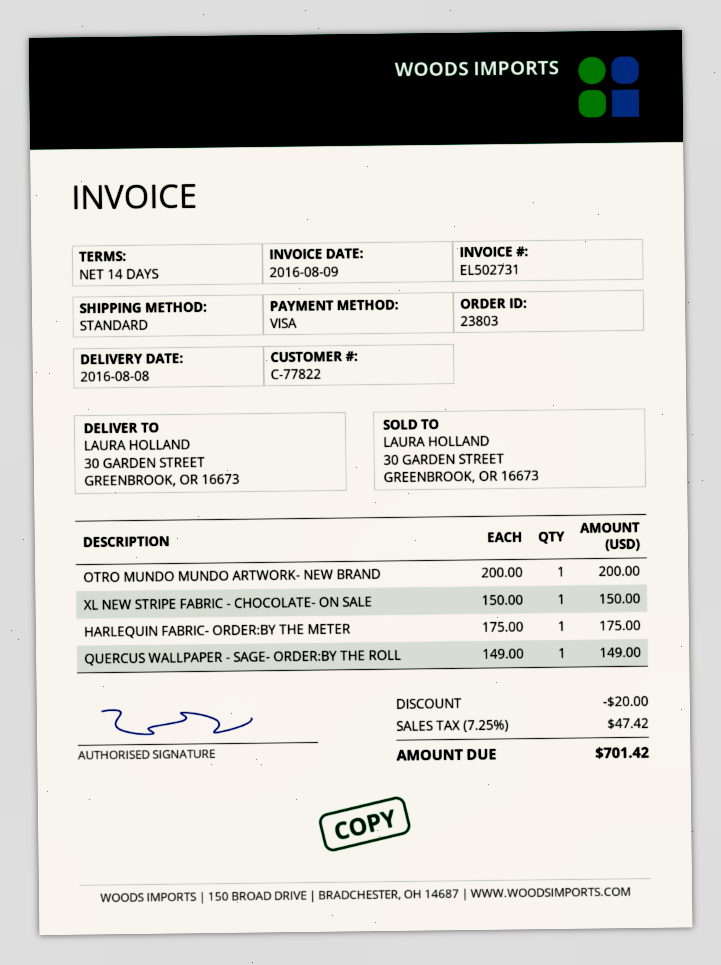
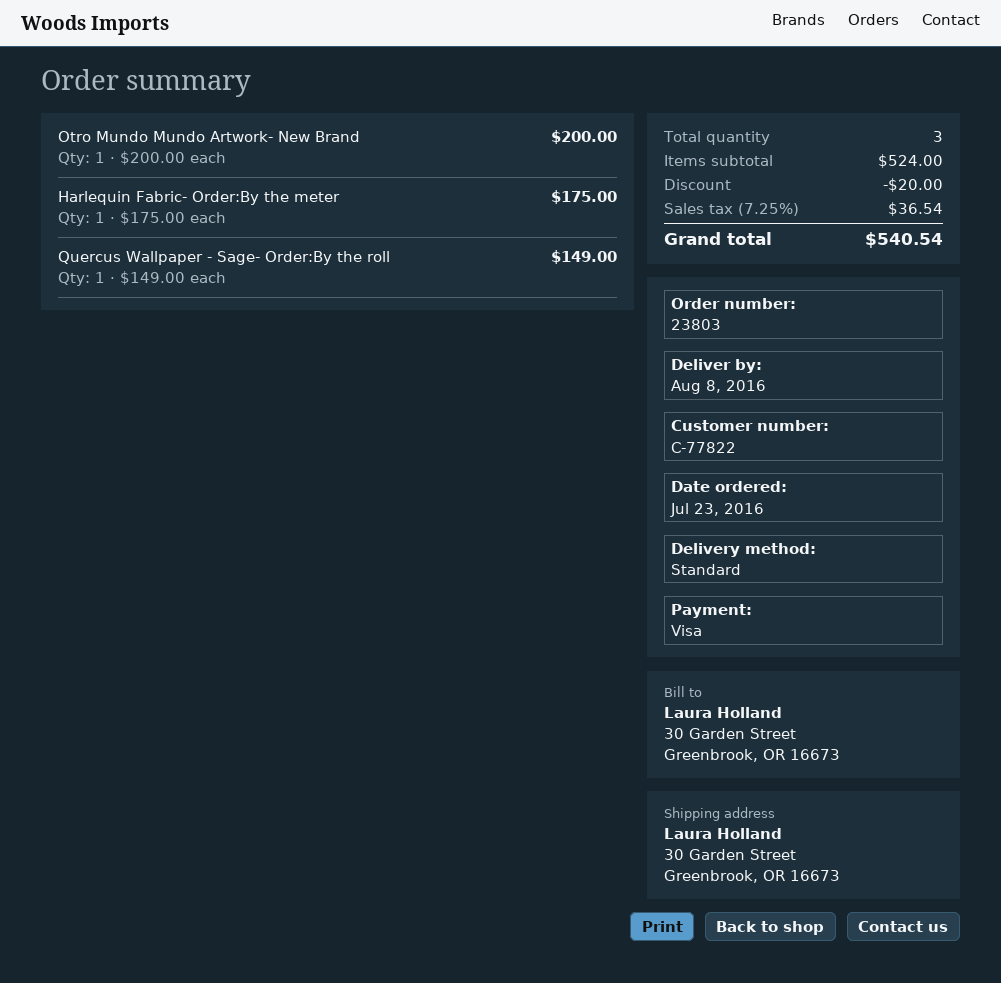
XL NEW STRIPE FABRIC - CHOCOLATE- ON SALE: 1 x 150.00 = 150.00 -> none
tax: 7.25% = 47.42 -> 7.25% = 36.54
total: 701.42 -> 540.54

